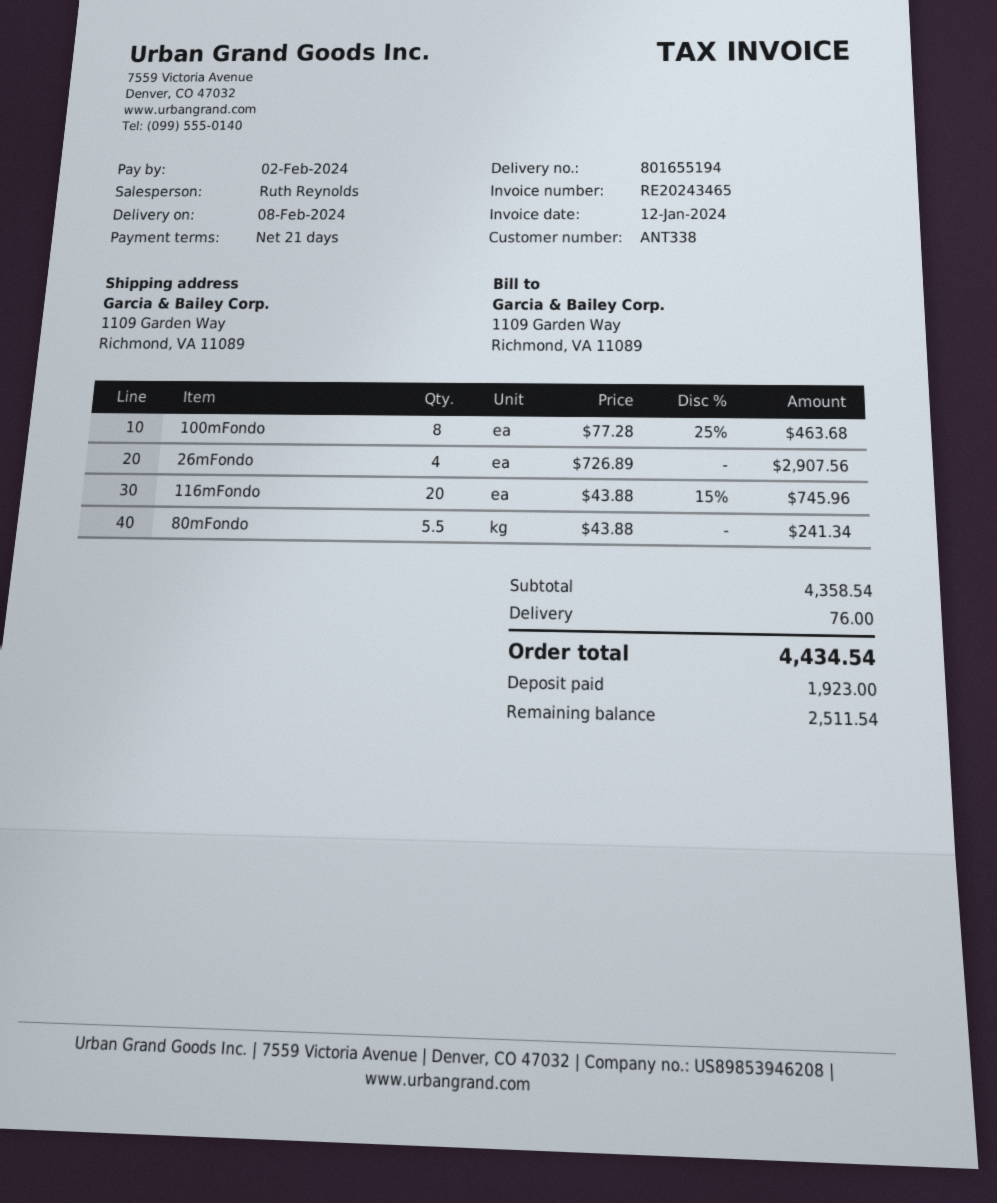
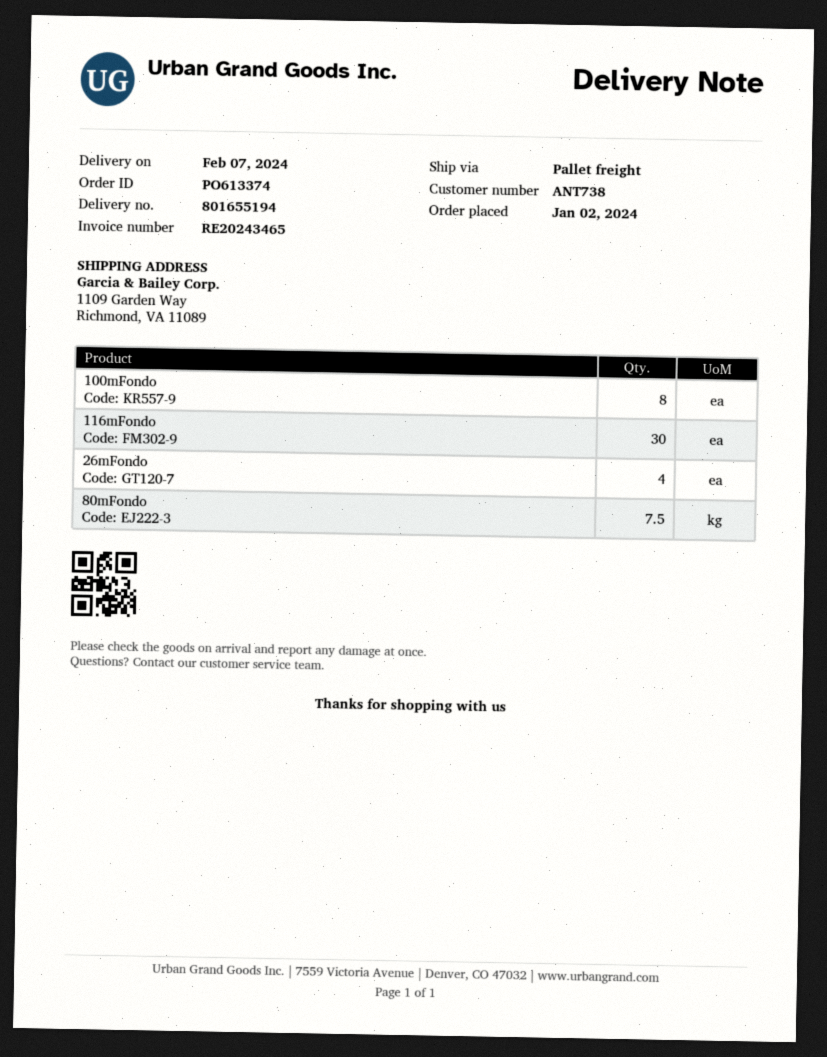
delivery date: 2024-02-08 -> 2024-02-07
customer number: ANT338 -> ANT738
116mFondo: 20 -> 30
80mFondo: 5.5 -> 7.5

